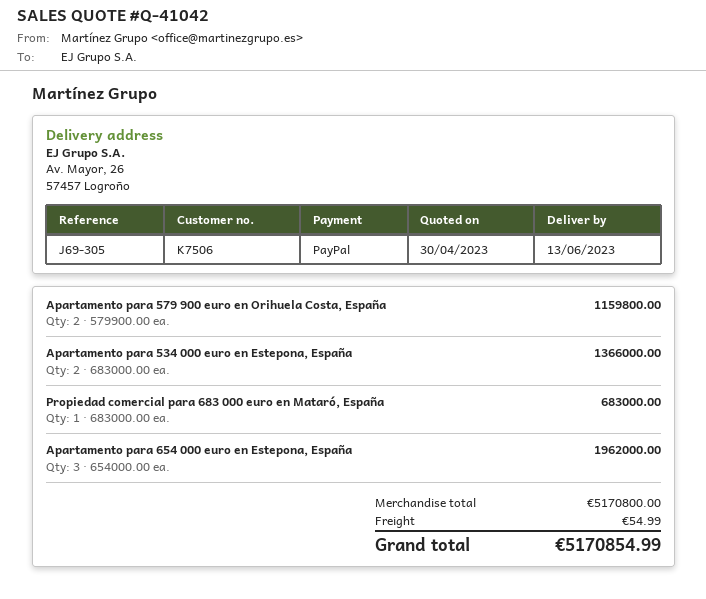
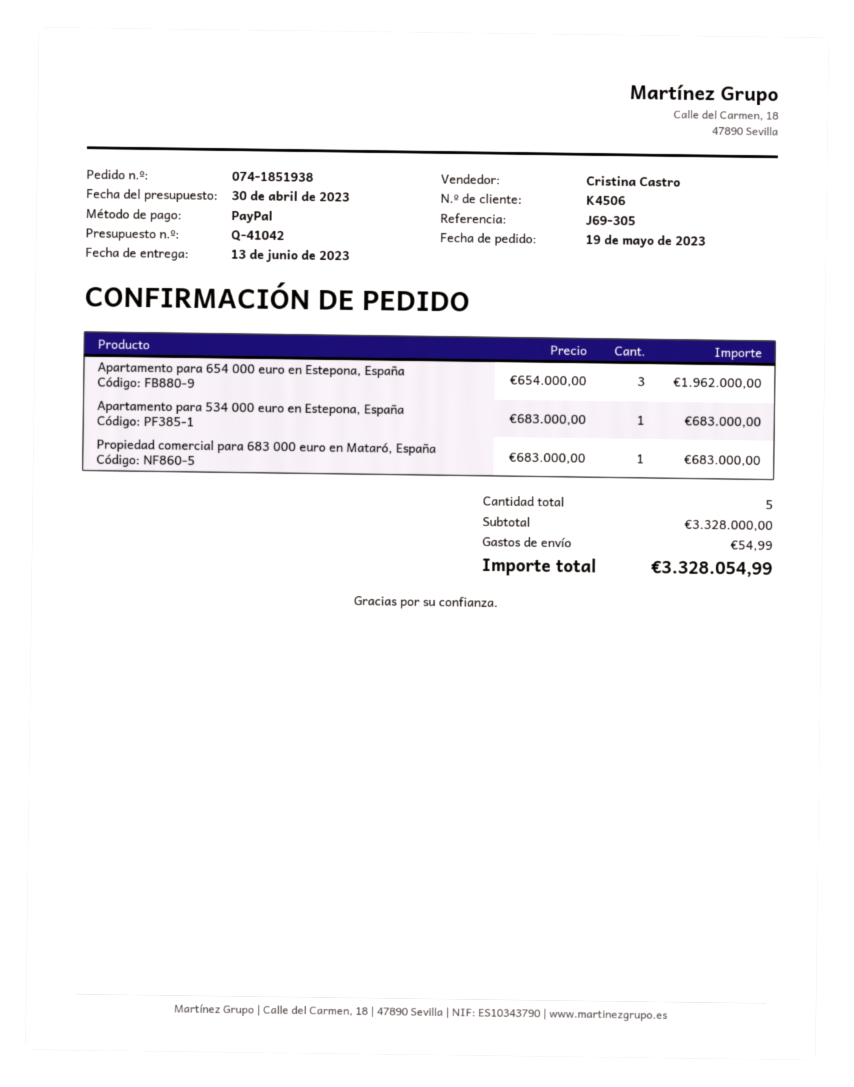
customer number: K7506 -> K4506
Apartamento para 579 900 euro en Orihuela Costa, España: 2 x 579900.00 = 1159800.00 -> none
Apartamento para 534 000 euro en Estepona, España: 2 x 683000.00 = 1366000.00 -> 1 x 683000.00 = 683000.00
subtotal: 5170800.00 -> 3328000.00
total: 5170854.99 -> 3328054.99

